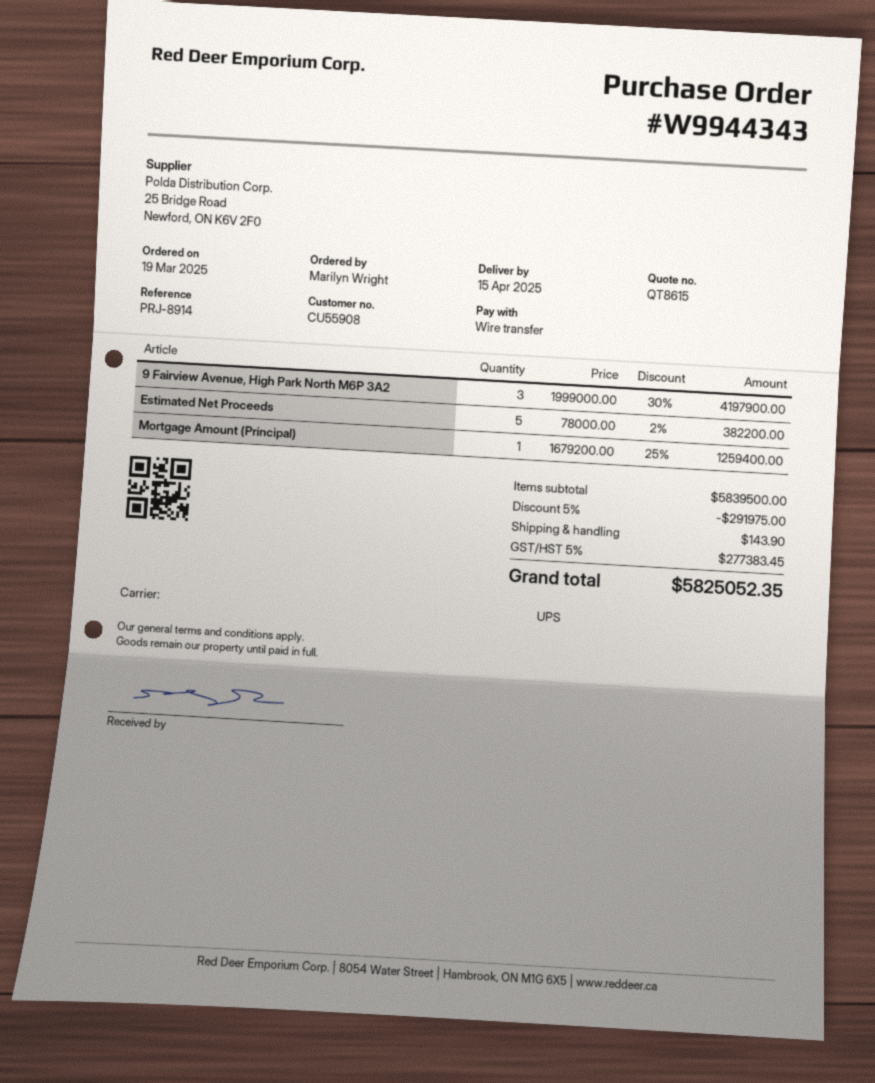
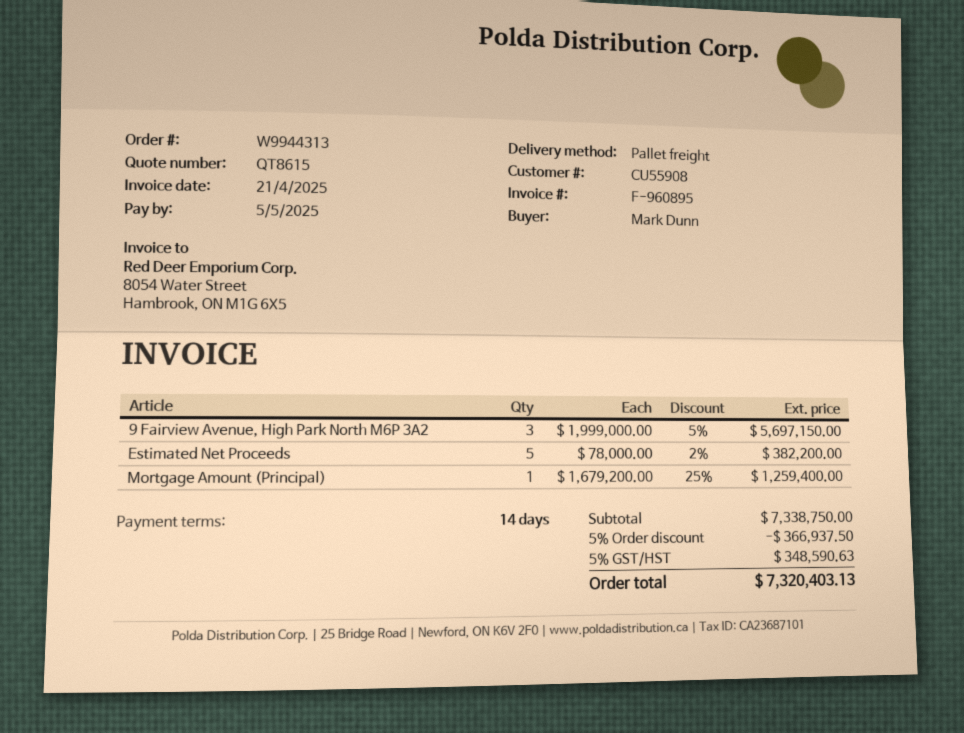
order number: W9944343 -> W9944313
ordered by: Marilyn Wright -> Mark Dunn
shipping method: UPS -> pallet freight
9 Fairview Avenue, High Park North M6P 3A2: 3 x 1999000.00 - 30% = 4197900.00 -> 3 x 1999000.00 - 5% = 5697150.00
subtotal: 5839500.00 -> 7338750.00
discount: 5% = 291975.00 -> 5% = 366937.50
shipping: 143.90 -> none
tax: 5% = 277383.45 -> 5% = 348590.63
total: 5825052.35 -> 7320403.13

